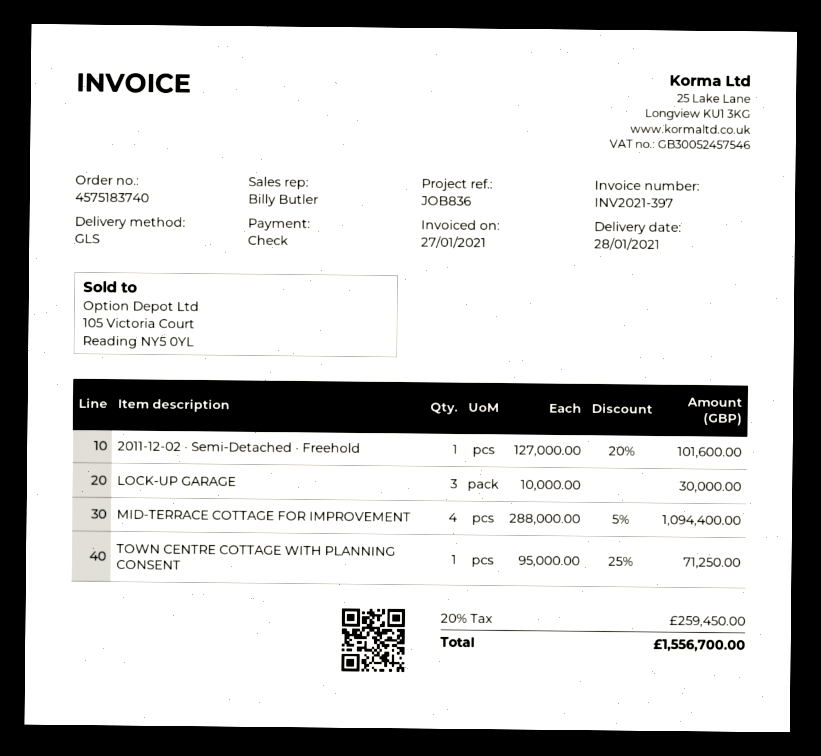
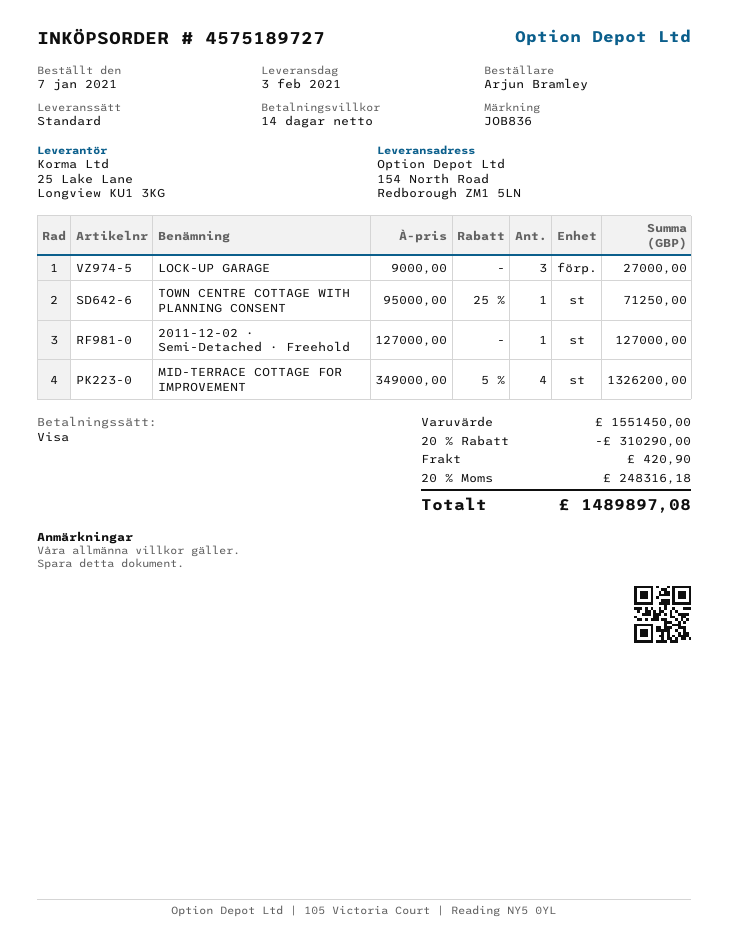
order number: 4575183740 -> 4575189727
delivery date: 2021-01-28 -> 2021-02-03
payment method: cheque -> Visa
shipping method: GLS -> standard
2011-12-02 · Semi-Detached · Freehold: 1 x 127000.00 - 20% = 101600.00 -> 1 x 127000.00 = 127000.00
LOCK-UP GARAGE: 3 x 10000.00 = 30000.00 -> 3 x 9000.00 = 27000.00
MID-TERRACE COTTAGE FOR IMPROVEMENT: 4 x 288000.00 - 5% = 1094400.00 -> 4 x 349000.00 - 5% = 1326200.00
discount: none -> 20% = 310290.00
shipping: none -> 420.90
tax: 20% = 259450.00 -> 20% = 248316.18
total: 1556700.00 -> 1489897.08

